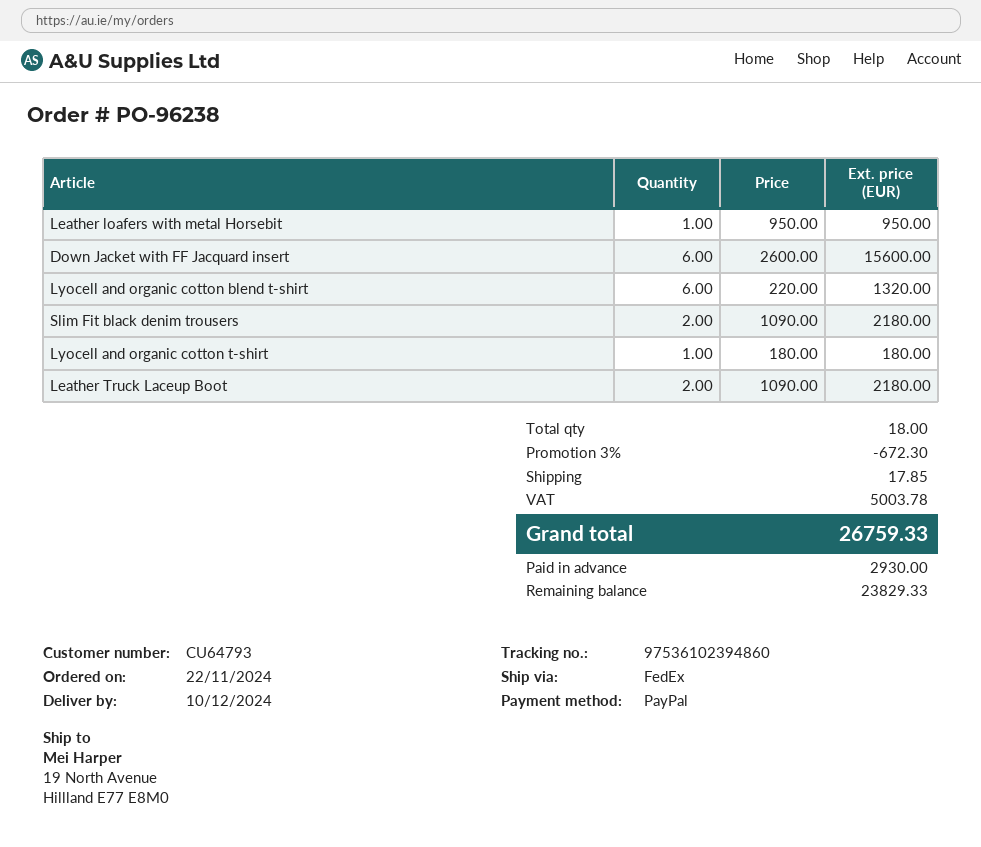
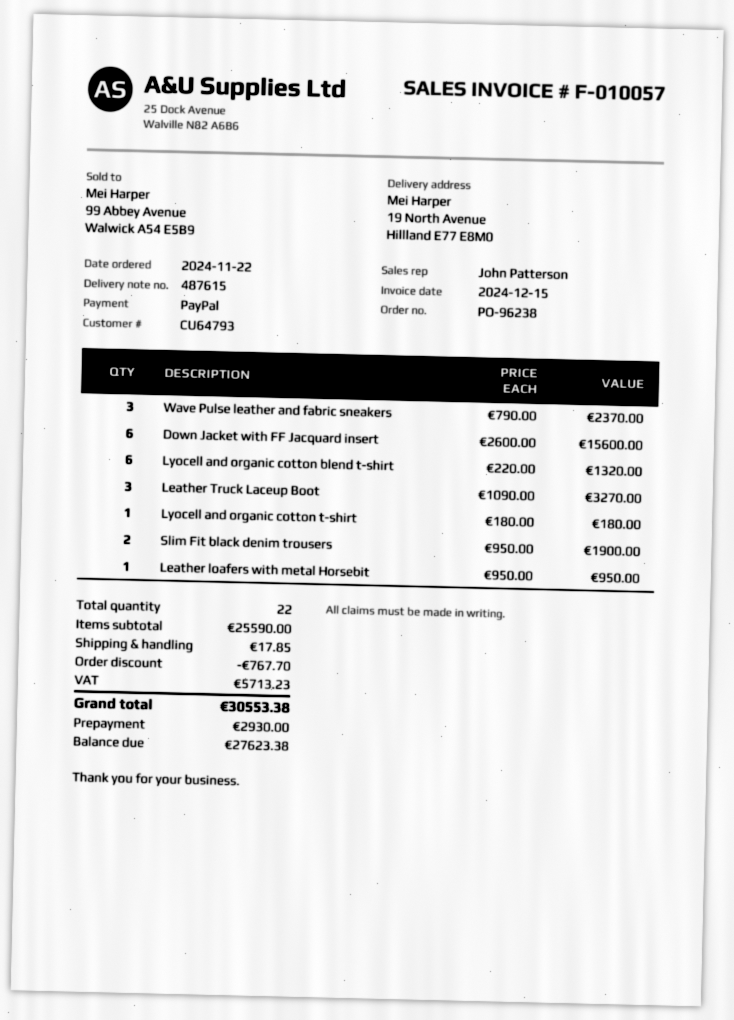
Slim Fit black denim trousers: 2 x 1090.00 = 2180.00 -> 2 x 950.00 = 1900.00
Leather Truck Laceup Boot: 2 x 1090.00 = 2180.00 -> 3 x 1090.00 = 3270.00
Wave Pulse leather and fabric sneakers: none -> 3 x 790.00 = 2370.00
total quantity: 18 -> 22
discount: 672.30 -> 767.70
tax: 5003.78 -> 5713.23
total: 26759.33 -> 30553.38
balance: 23829.33 -> 27623.38

